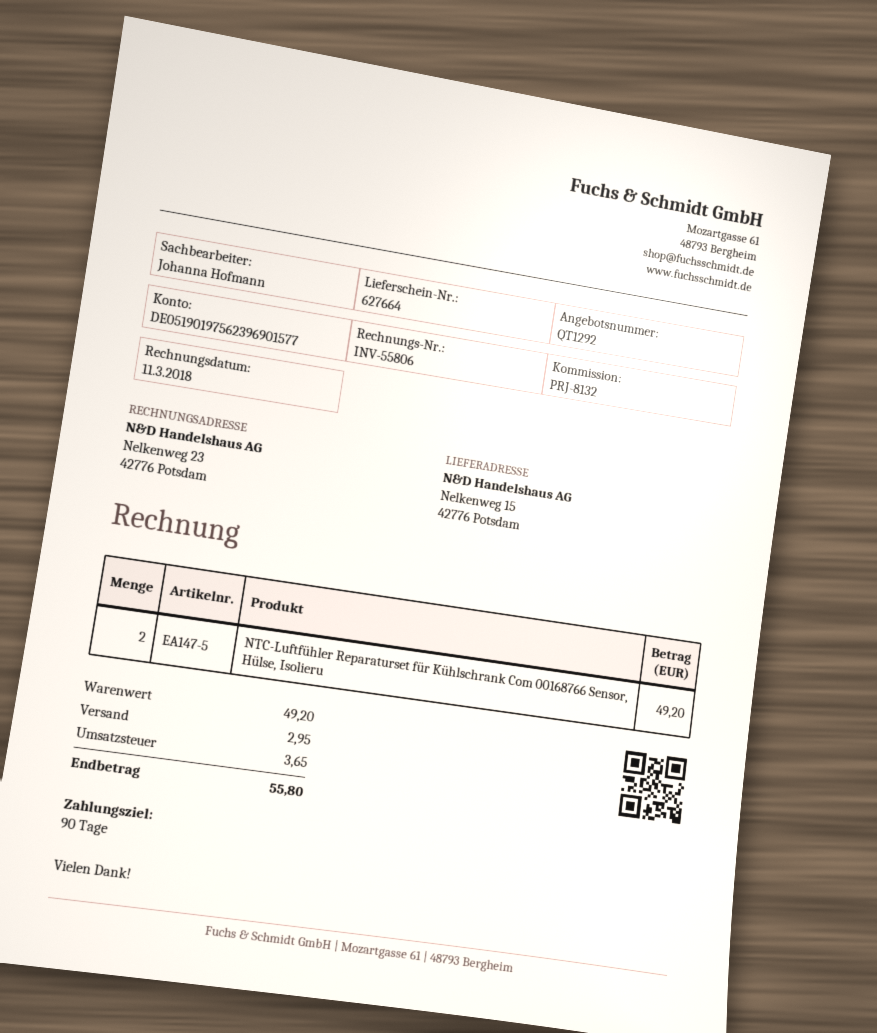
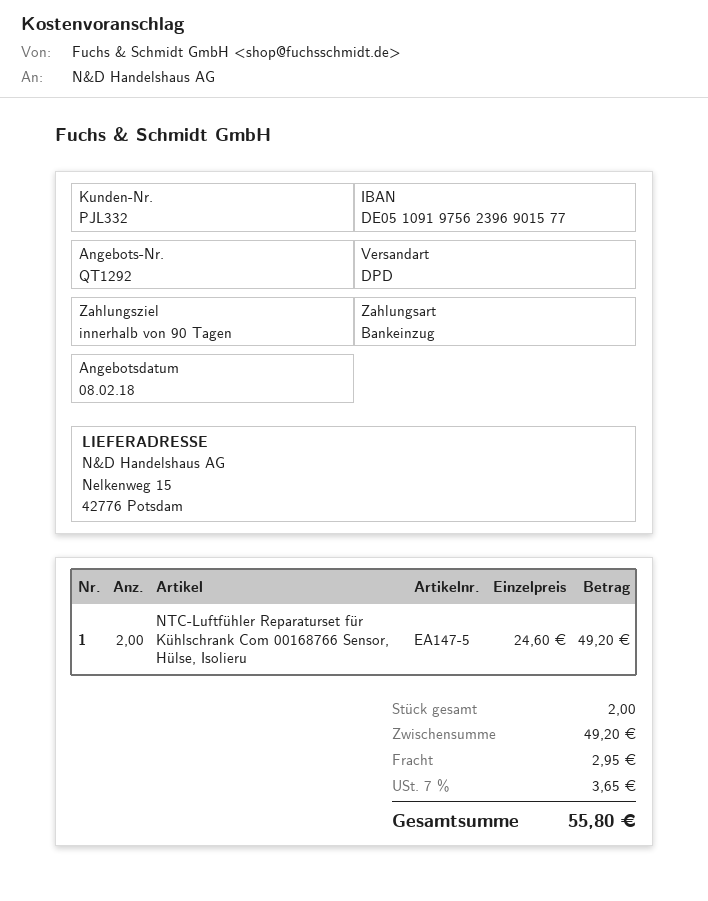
bank account: DE05190197562396901577 -> DE05109197562396901577

